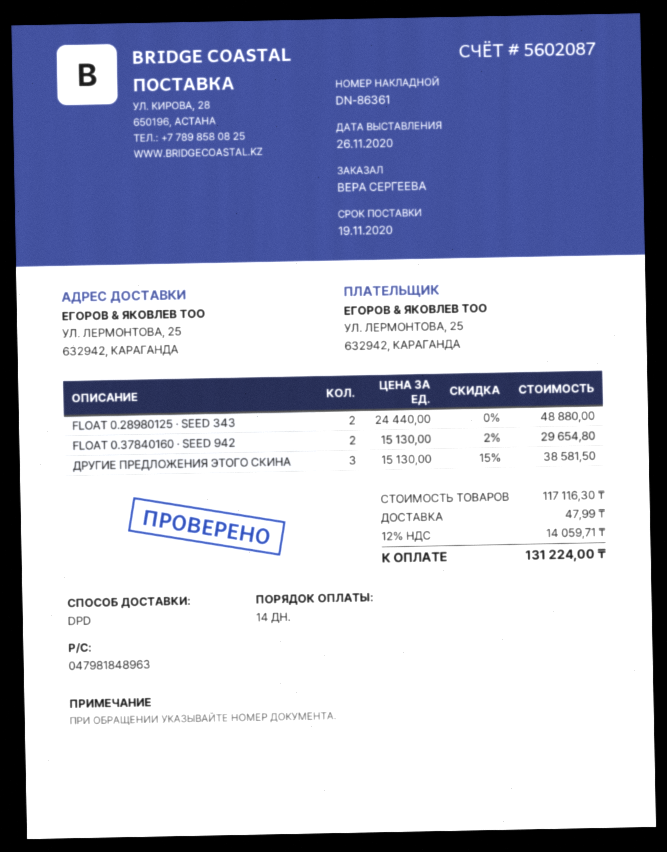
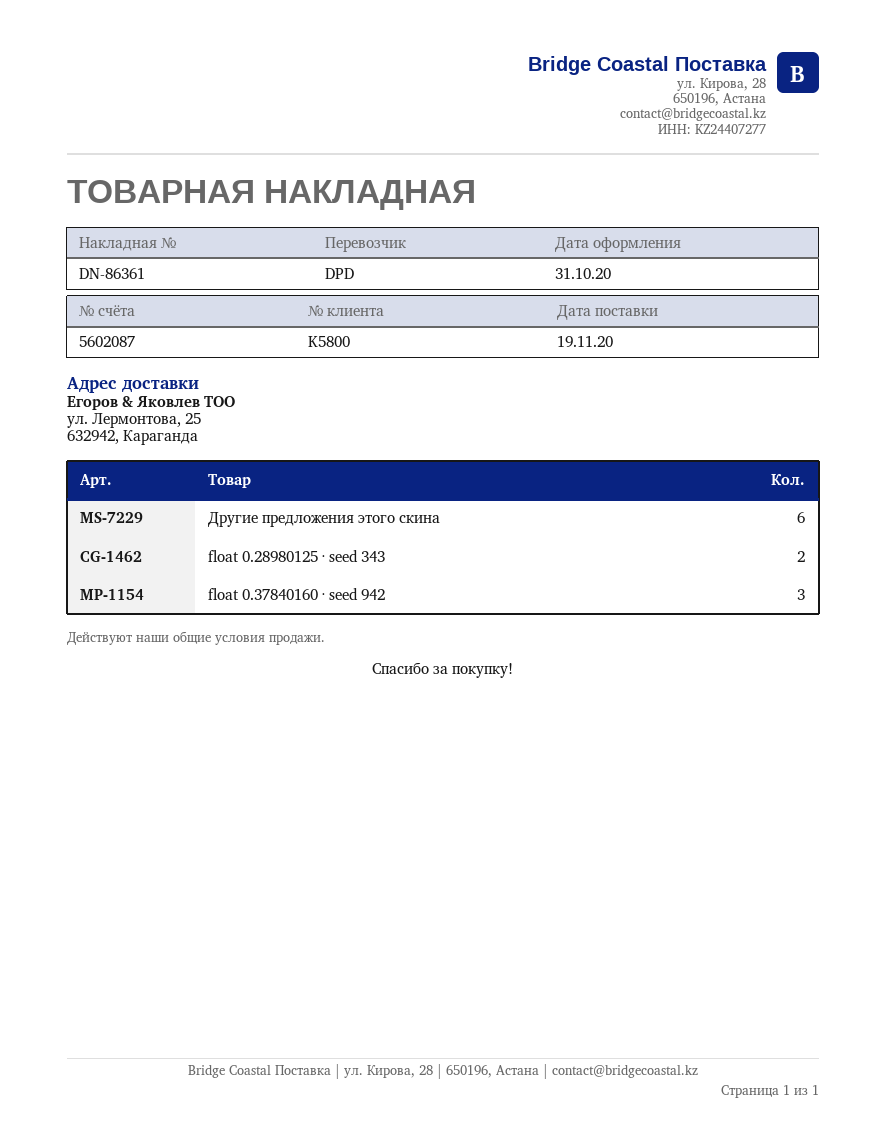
FLOAT 0.37840160 · SEED 942: 2 -> 3
ДРУГИЕ ПРЕДЛОЖЕНИЯ ЭТОГО СКИНА: 3 -> 6

